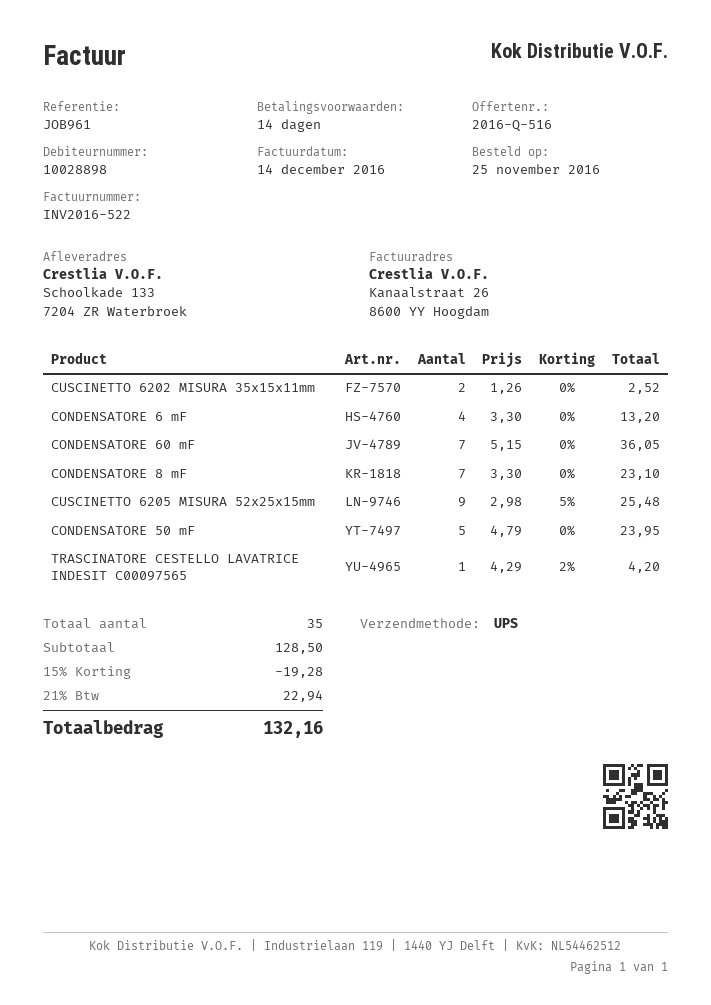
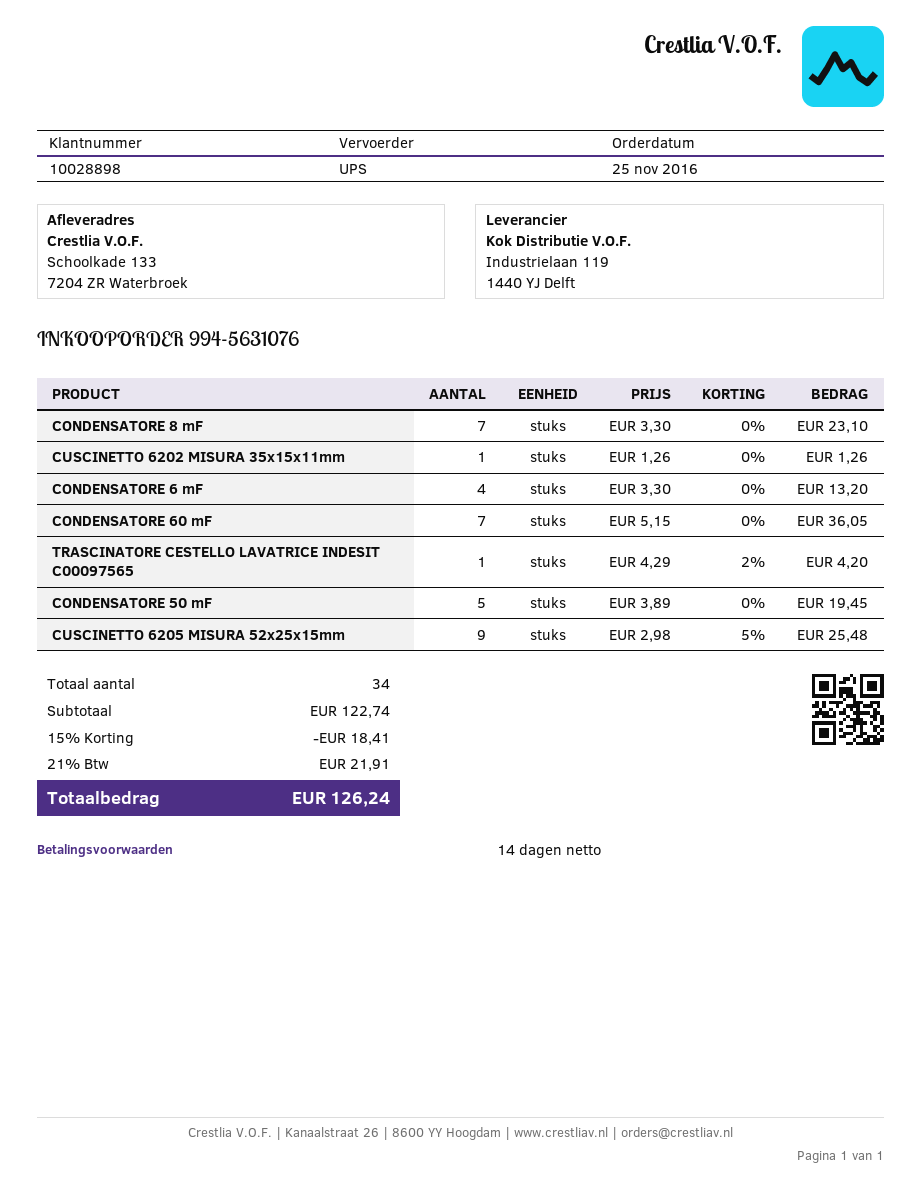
CUSCINETTO 6202 MISURA 35x15x11mm: 2 x 1.26 = 2.52 -> 1 x 1.26 = 1.26
CONDENSATORE 50 mF: 5 x 4.79 = 23.95 -> 5 x 3.89 = 19.45
total quantity: 35 -> 34
subtotal: 128.50 -> 122.74
discount: 15% = 19.28 -> 15% = 18.41
tax: 21% = 22.94 -> 21% = 21.91
total: 132.16 -> 126.24

